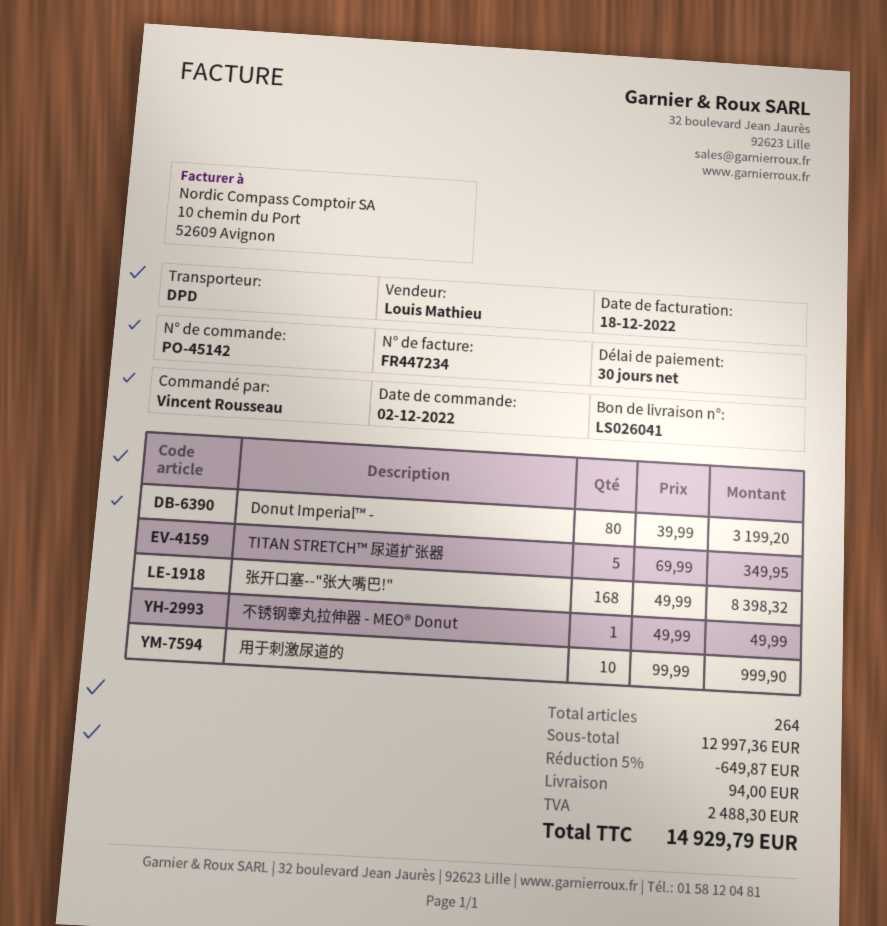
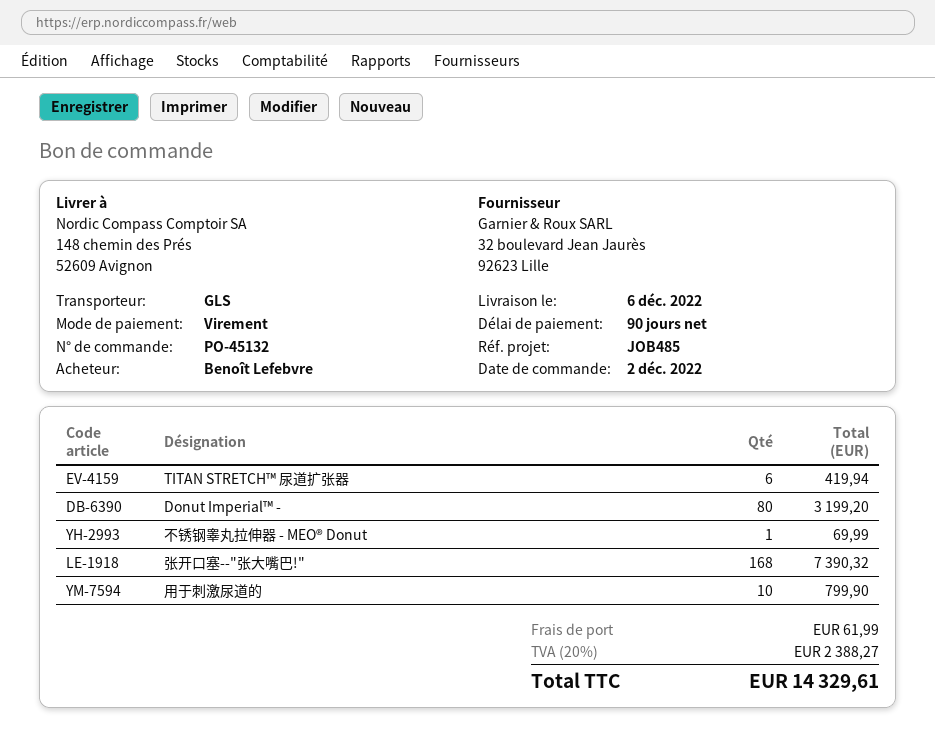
order number: PO-45142 -> PO-45132
payment terms: 30 days -> 90 days
ordered by: Vincent Rousseau -> Benoît Lefebvre
shipping method: DPD -> GLS
TITAN STRETCH™ 尿道扩张器: 5 for 349.95 -> 6 for 419.94
张开口塞--"张大嘴巴!": 168 for 8398.32 -> 168 for 7390.32
不锈钢睾丸拉伸器 - MEO® Donut: 1 for 49.99 -> 1 for 69.99
用于刺激尿道的: 10 for 999.90 -> 10 for 799.90
discount: 5% = 649.87 -> none
shipping: 94.00 -> 61.99
tax: 2488.30 -> 2388.27
total: 14929.79 -> 14329.61

